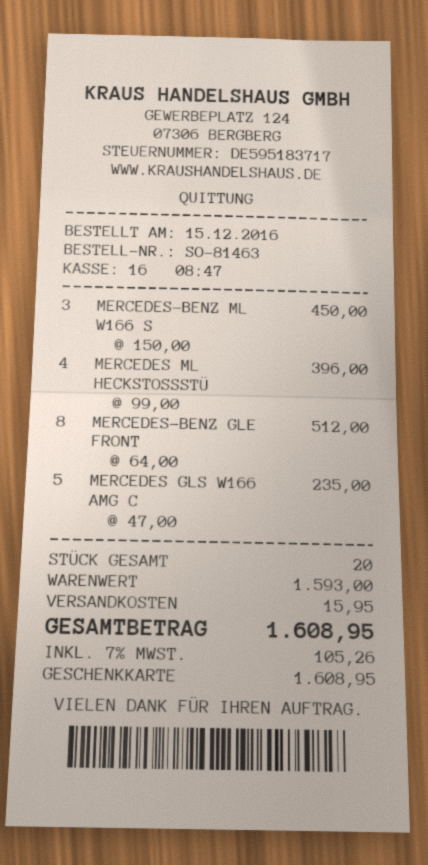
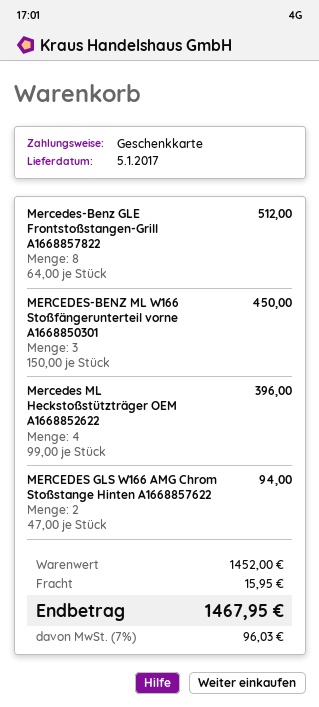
MERCEDES GLS W166 AMG C: 5 x 47.00 = 235.00 -> 2 x 47.00 = 94.00
subtotal: 1593.00 -> 1452.00
tax: 7% = 105.26 -> 7% = 96.03
total: 1608.95 -> 1467.95

